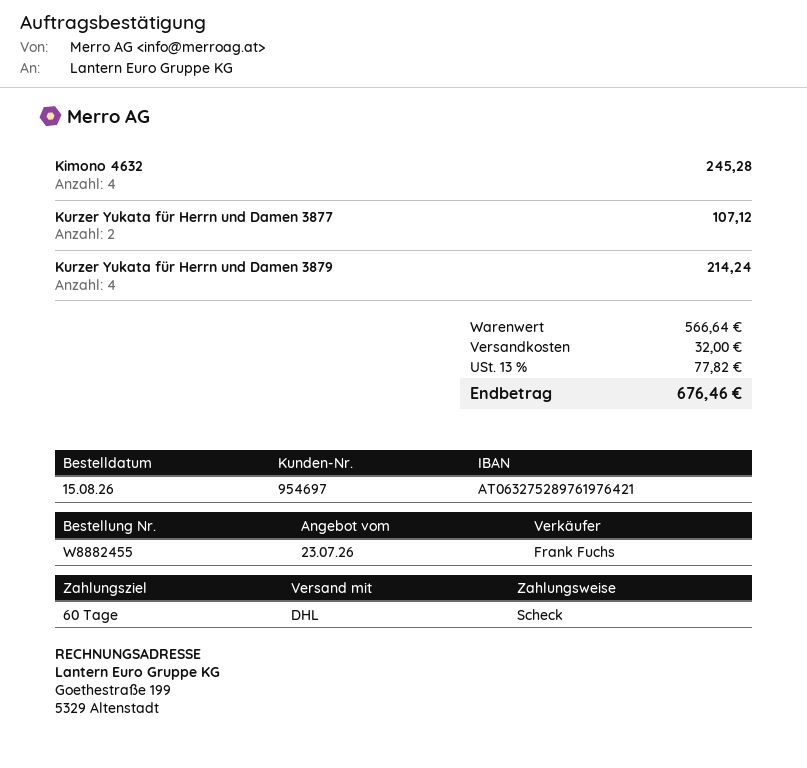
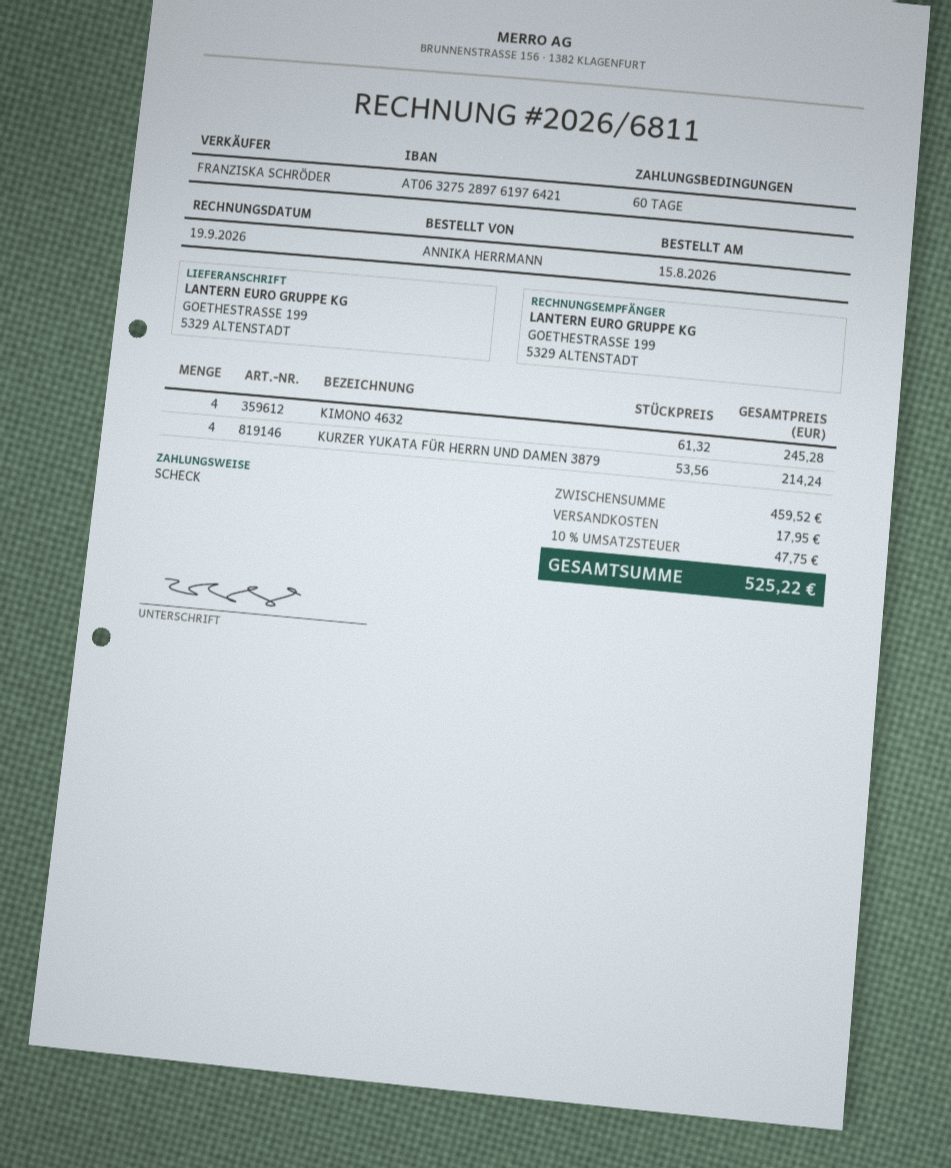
sales rep: Frank Fuchs -> FRANZISKA SCHRÖDER
Kurzer Yukata für Herrn und Damen 3877: 2 for 107.12 -> none
subtotal: 566.64 -> 459.52
shipping: 32.00 -> 17.95
tax: 13% = 77.82 -> 10% = 47.75
total: 676.46 -> 525.22

